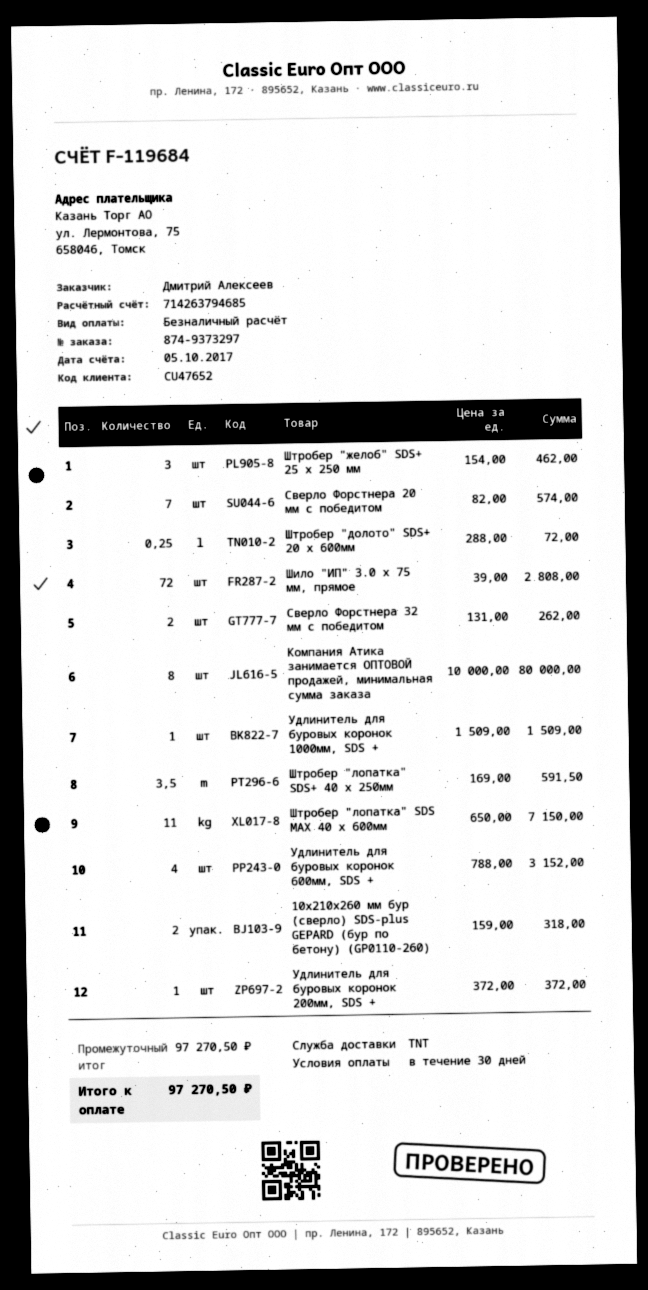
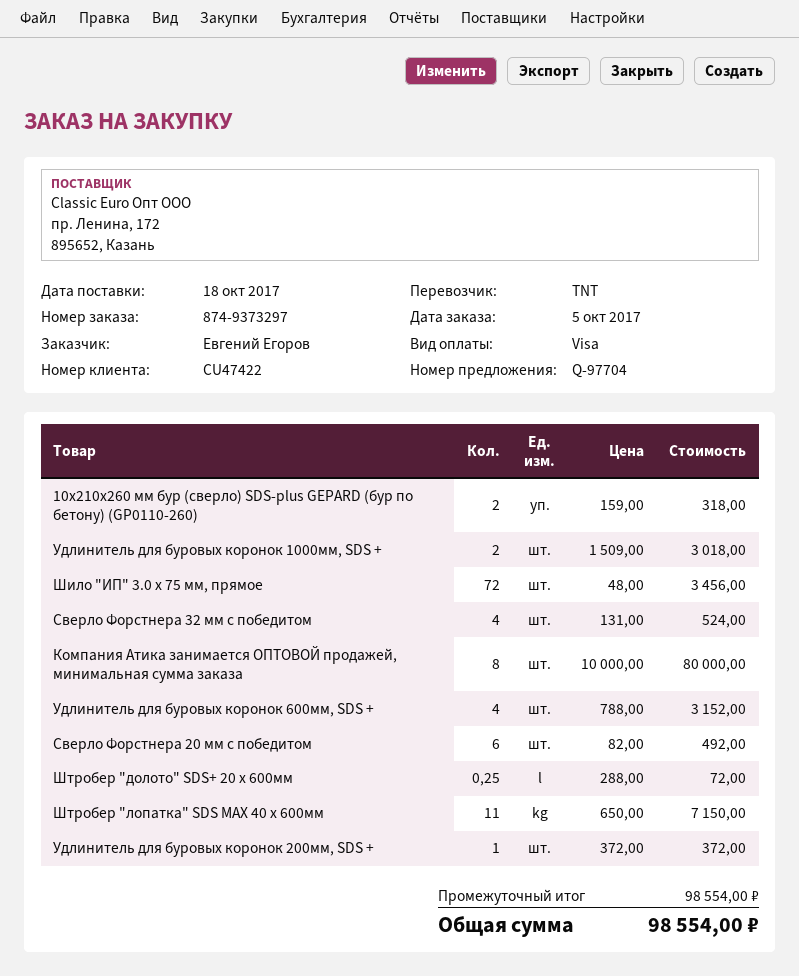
customer number: CU47652 -> CU47422
ordered by: Дмитрий Алексеев -> Евгений Егоров
payment method: bank transfer -> Visa
Штробер "желоб" SDS+ 25 х 250 мм: 3 x 154.00 = 462.00 -> none
Сверло Форстнера 20 мм с победитом: 7 x 82.00 = 574.00 -> 6 x 82.00 = 492.00
Шило "ИП" 3.0 х 75 мм, прямое: 72 x 39.00 = 2808.00 -> 72 x 48.00 = 3456.00
Сверло Форстнера 32 мм с победитом: 2 x 131.00 = 262.00 -> 4 x 131.00 = 524.00
Удлинитель для буровых коронок 1000мм, SDS +: 1 x 1509.00 = 1509.00 -> 2 x 1509.00 = 3018.00
Штробер "лопатка" SDS+ 40 х 250мм: 3.5 x 169.00 = 591.50 -> none
subtotal: 97270.50 -> 98554.00
total: 97270.50 -> 98554.00

